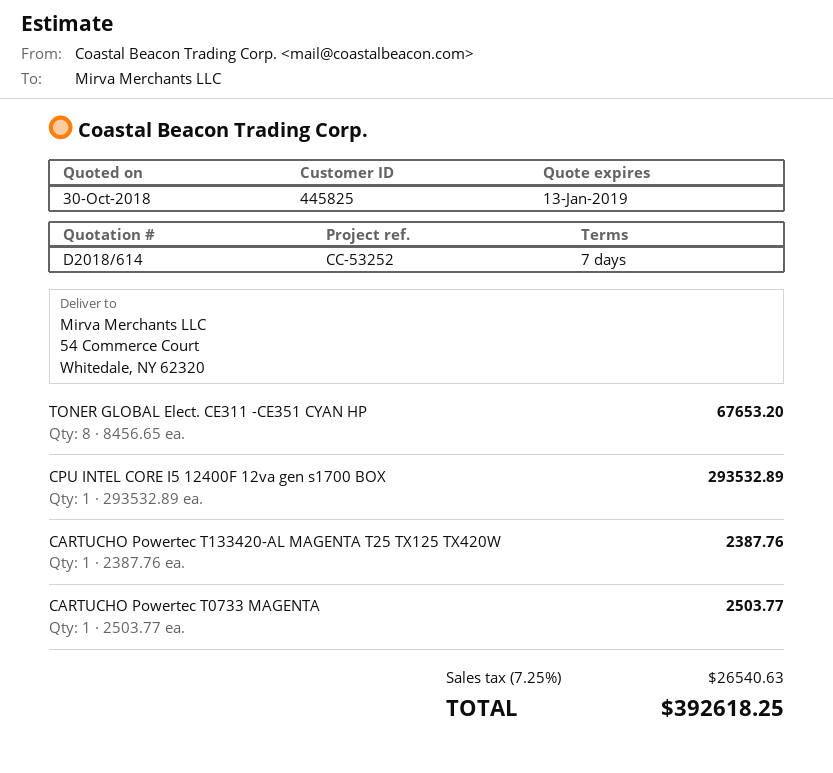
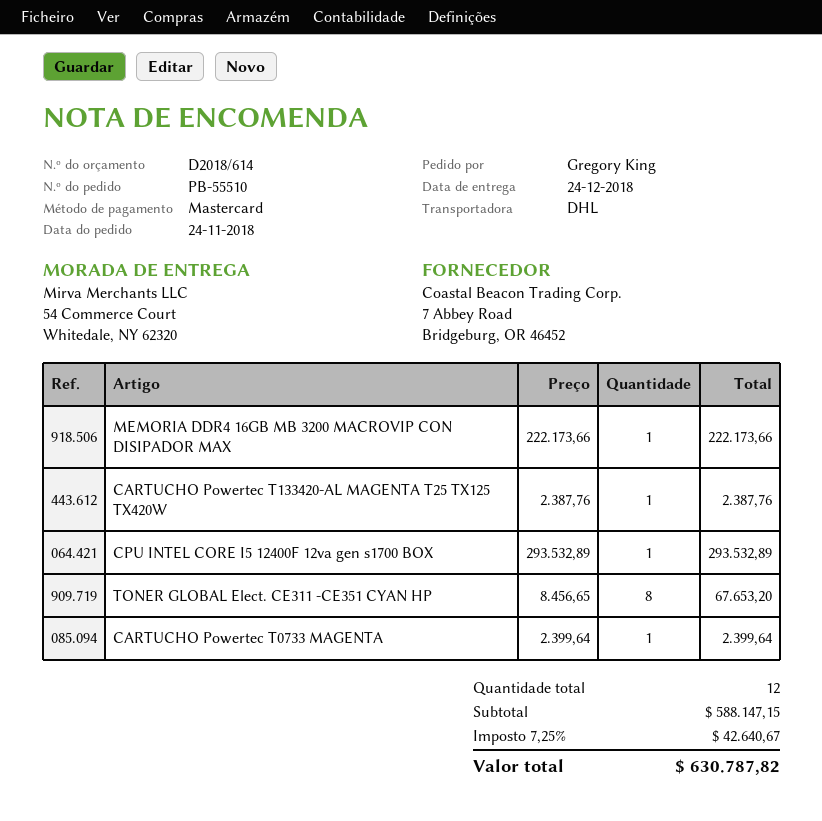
CARTUCHO Powertec T0733 MAGENTA: 1 x 2503.77 = 2503.77 -> 1 x 2399.64 = 2399.64
MEMORIA DDR4 16GB MB 3200 MACROVIP CON DISIPADOR MAX: none -> 1 x 222173.66 = 222173.66
tax: 7.25% = 26540.63 -> 7.25% = 42640.67
total: 392618.25 -> 630787.82

